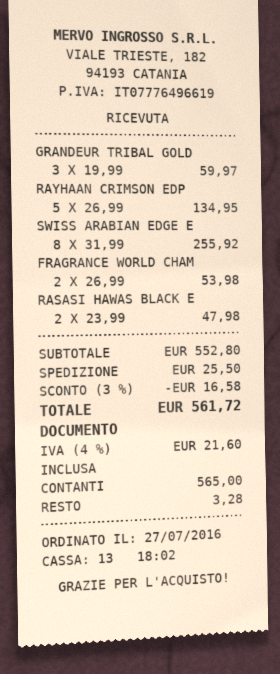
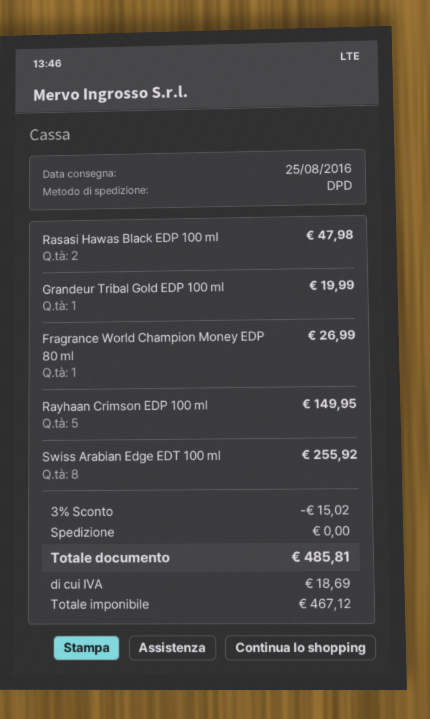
GRANDEUR TRIBAL GOLD: 3 for 59.97 -> 1 for 19.99
RAYHAAN CRIMSON EDP: 5 for 134.95 -> 5 for 149.95
FRAGRANCE WORLD CHAM: 2 for 53.98 -> 1 for 26.99
discount: 3% = 16.58 -> 3% = 15.02
shipping: 25.50 -> 0.00
tax: 21.60 -> 18.69
total: 561.72 -> 485.81

